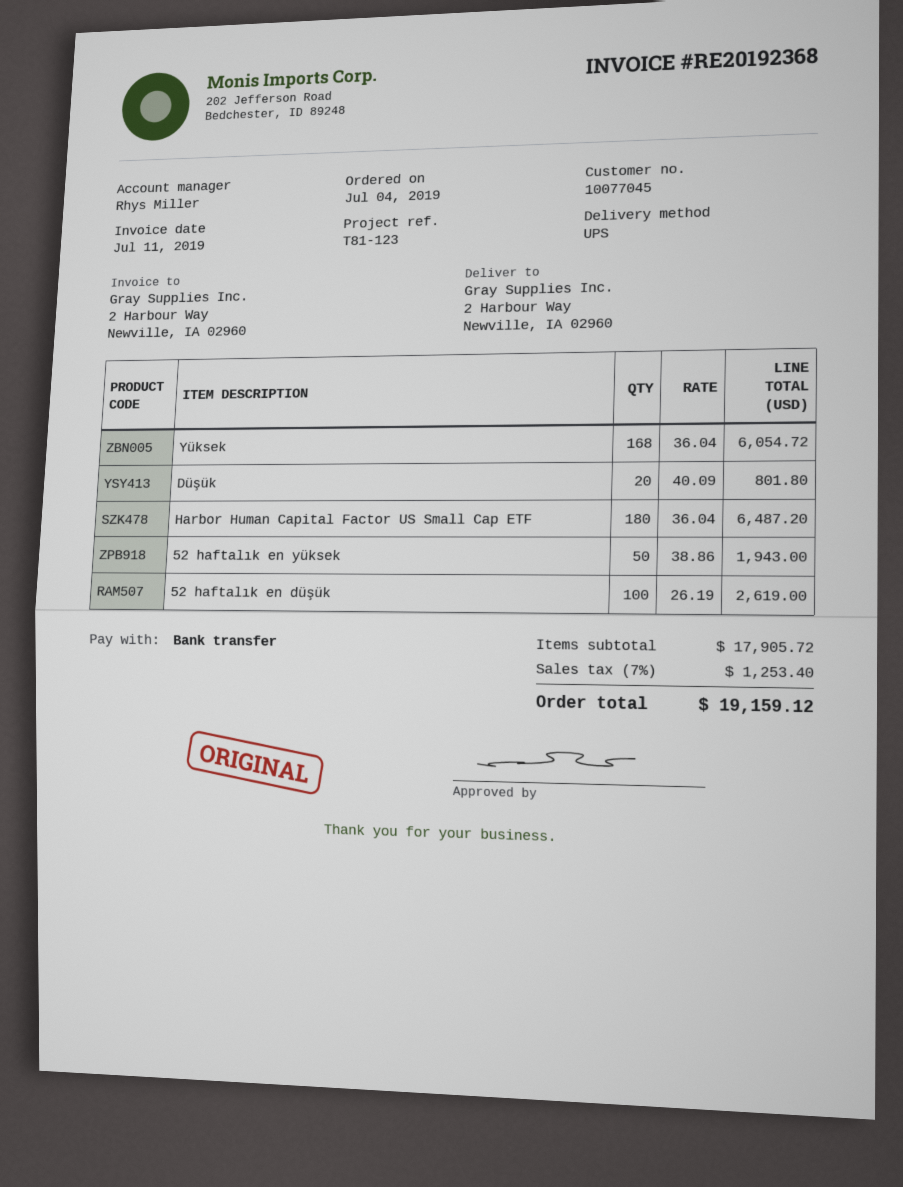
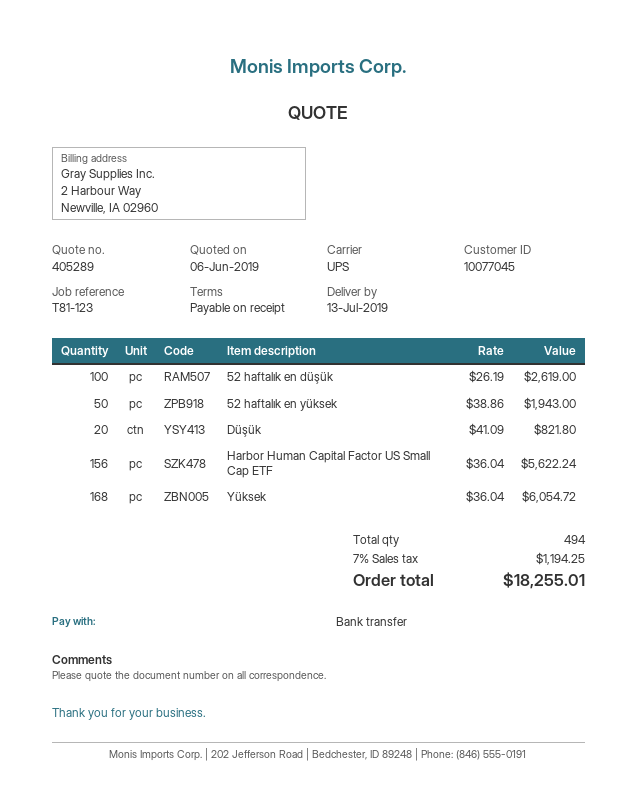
Düşük: 20 x 40.09 = 801.80 -> 20 x 41.09 = 821.80
Harbor Human Capital Factor US Small Cap ETF: 180 x 36.04 = 6487.20 -> 156 x 36.04 = 5622.24
tax: 7% = 1253.40 -> 7% = 1194.25
total: 19159.12 -> 18255.01

